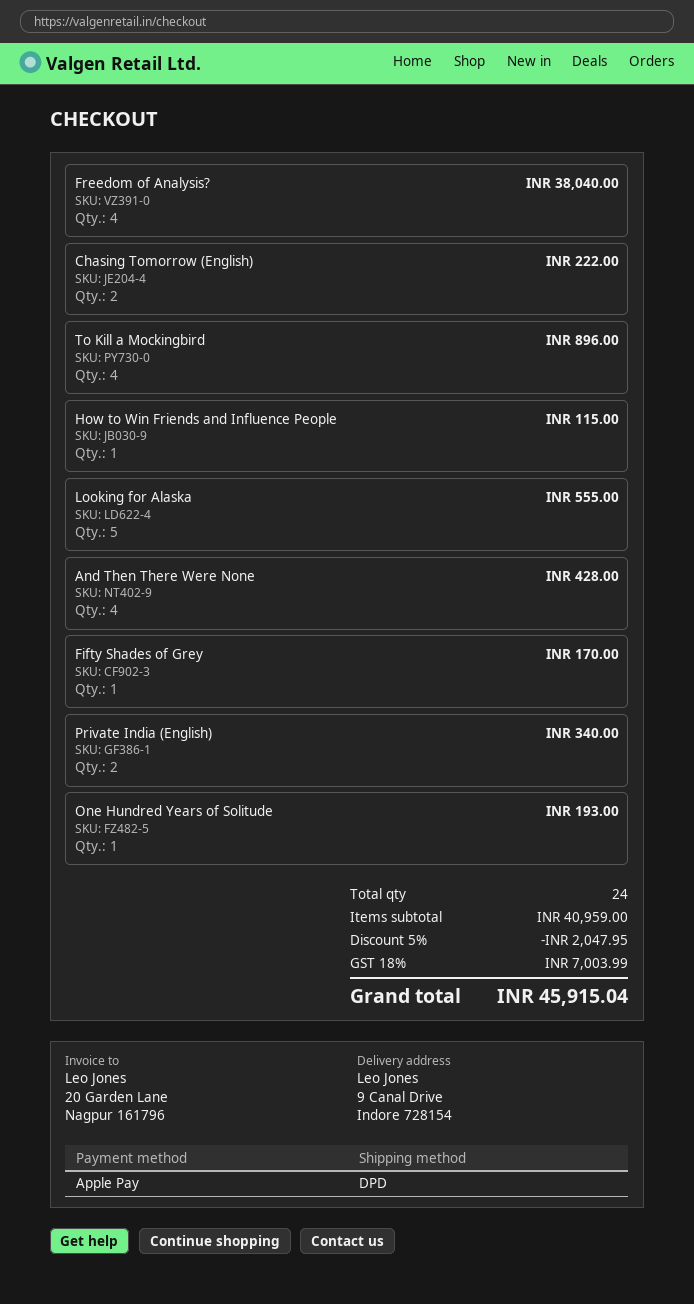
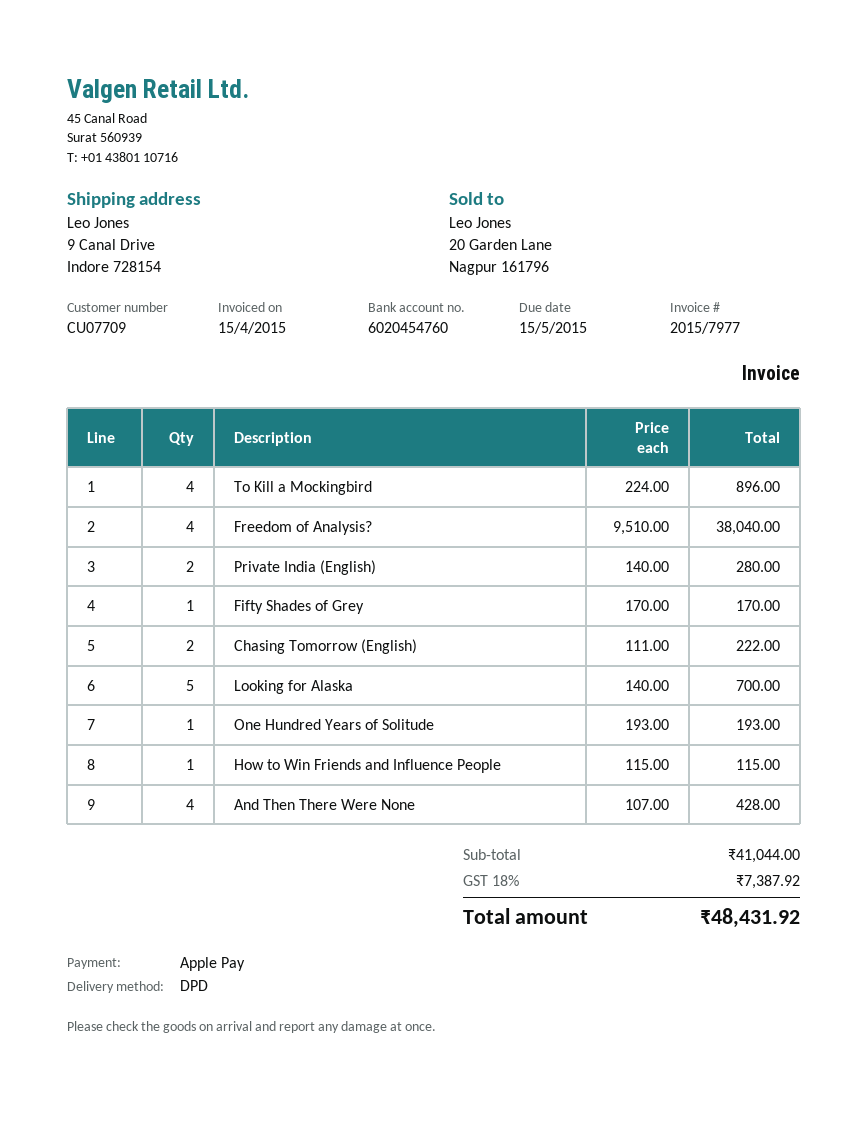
Looking for Alaska: 5 for 555.00 -> 5 for 700.00
Private India (English): 2 for 340.00 -> 2 for 280.00
subtotal: 40959.00 -> 41044.00
discount: 5% = 2047.95 -> none
tax: 18% = 7003.99 -> 18% = 7387.92
total: 45915.04 -> 48431.92

